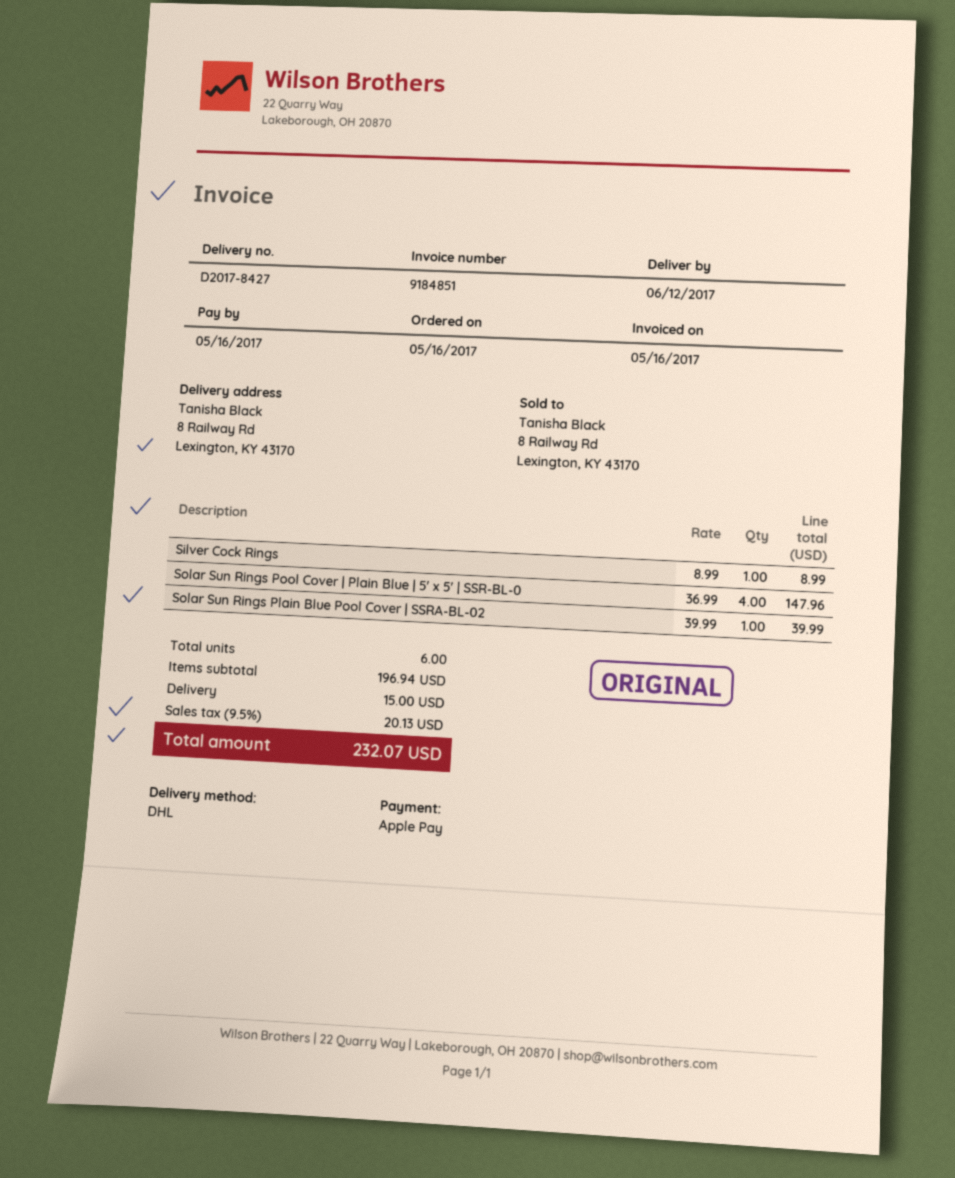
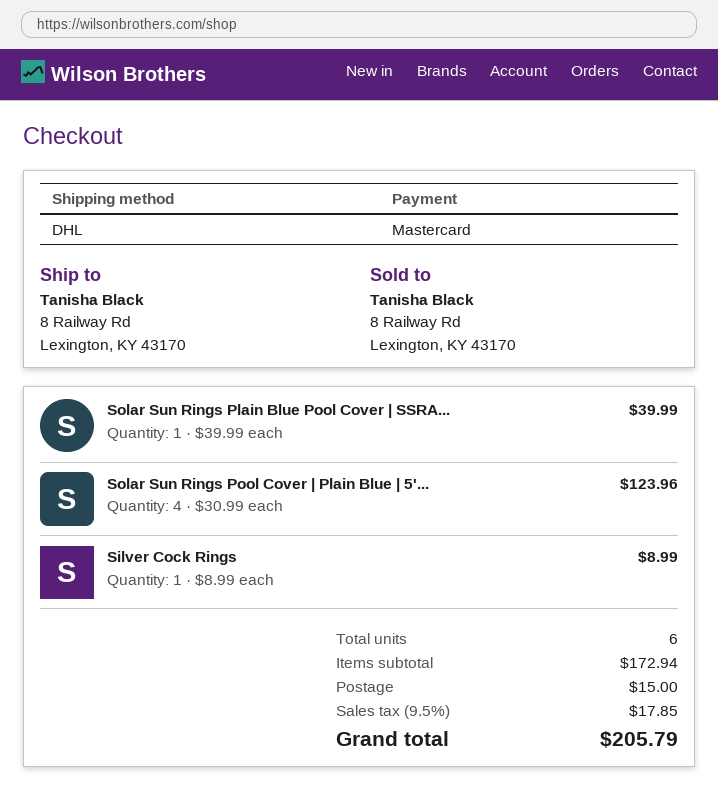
payment method: Apple Pay -> Mastercard
Solar Sun Rings Pool Cover | Plain Blue | 5' x 5' | SSR-BL-0: 4 x 36.99 = 147.96 -> 4 x 30.99 = 123.96
subtotal: 196.94 -> 172.94
tax: 9.5% = 20.13 -> 9.5% = 17.85
total: 232.07 -> 205.79

